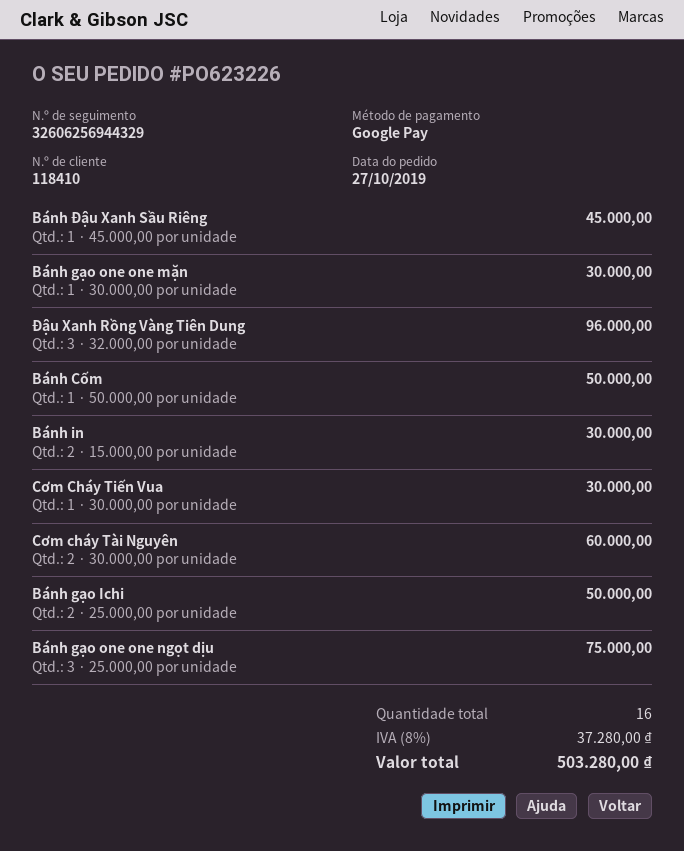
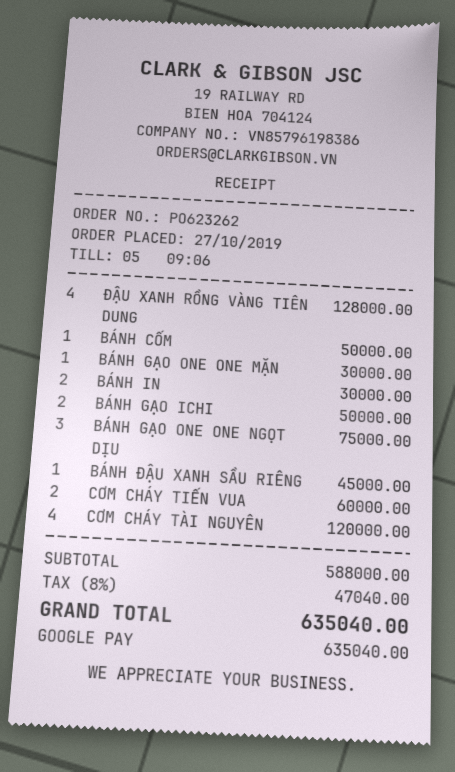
order number: PO623226 -> PO623262
Đậu Xanh Rồng Vàng Tiên Dung: 3 for 96000.00 -> 4 for 128000.00
Cơm Cháy Tiến Vua: 1 for 30000.00 -> 2 for 60000.00
Cơm cháy Tài Nguyên: 2 for 60000.00 -> 4 for 120000.00
tax: 8% = 37280.00 -> 8% = 47040.00
total: 503280.00 -> 635040.00

